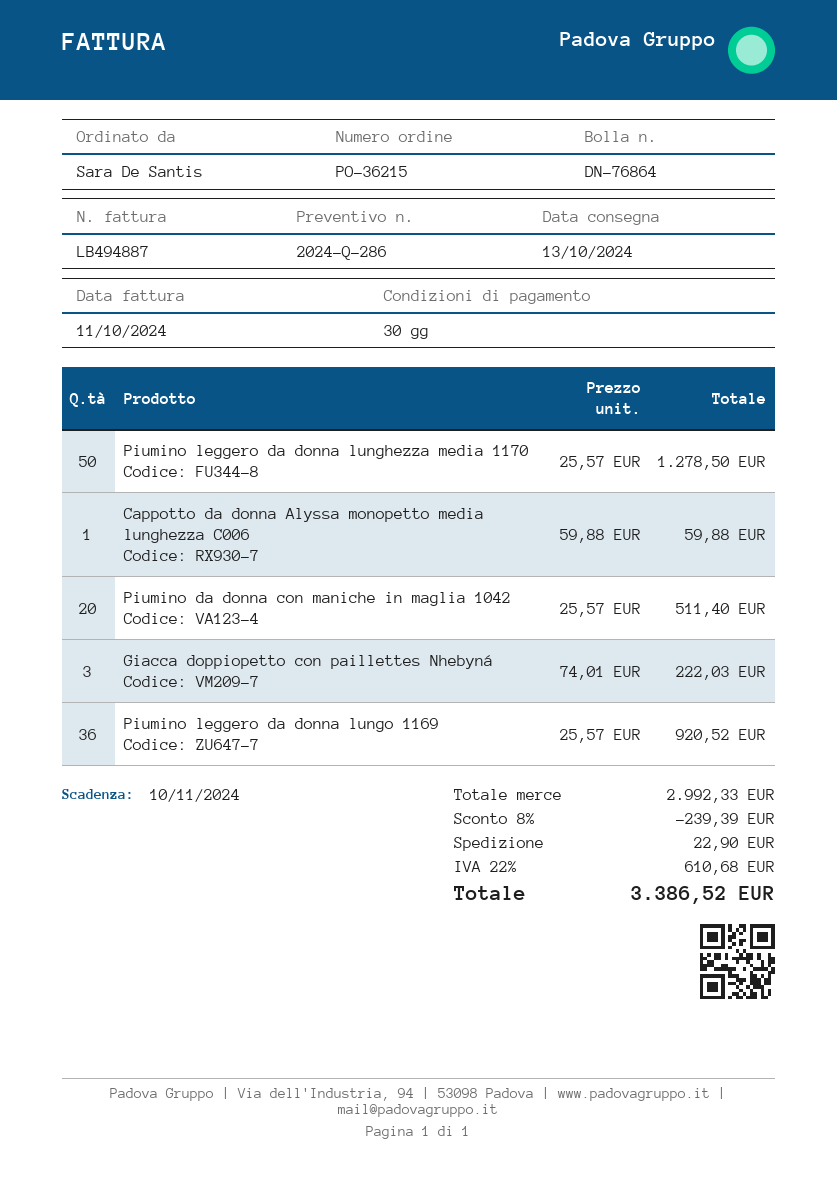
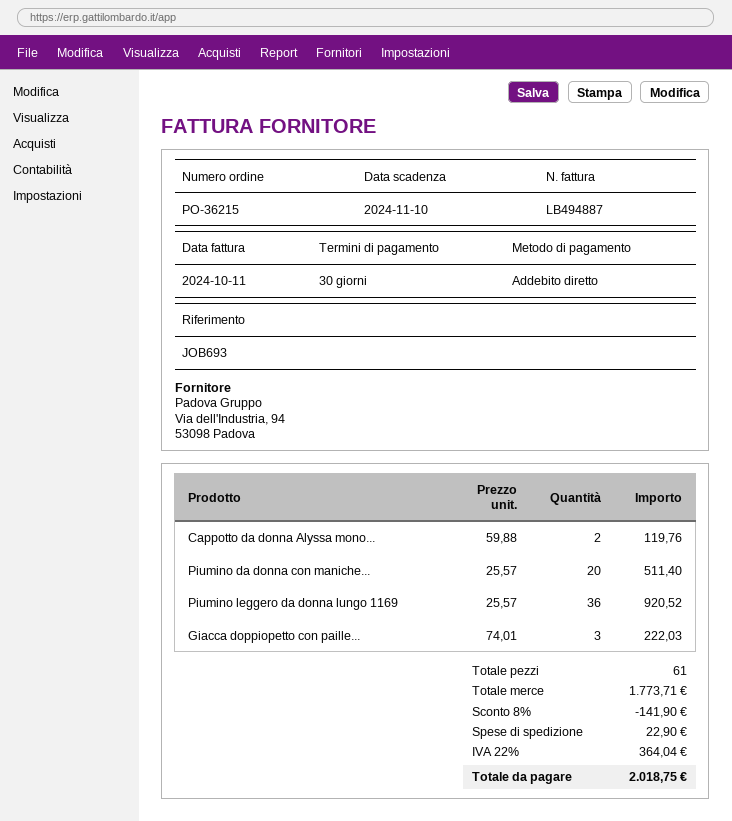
Piumino leggero da donna lunghezza media 1170: 50 x 25.57 = 1278.50 -> none
Cappotto da donna Alyssa monopetto media lunghezza C006: 1 x 59.88 = 59.88 -> 2 x 59.88 = 119.76
subtotal: 2992.33 -> 1773.71
discount: 8% = 239.39 -> 8% = 141.90
tax: 22% = 610.68 -> 22% = 364.04
total: 3386.52 -> 2018.75

